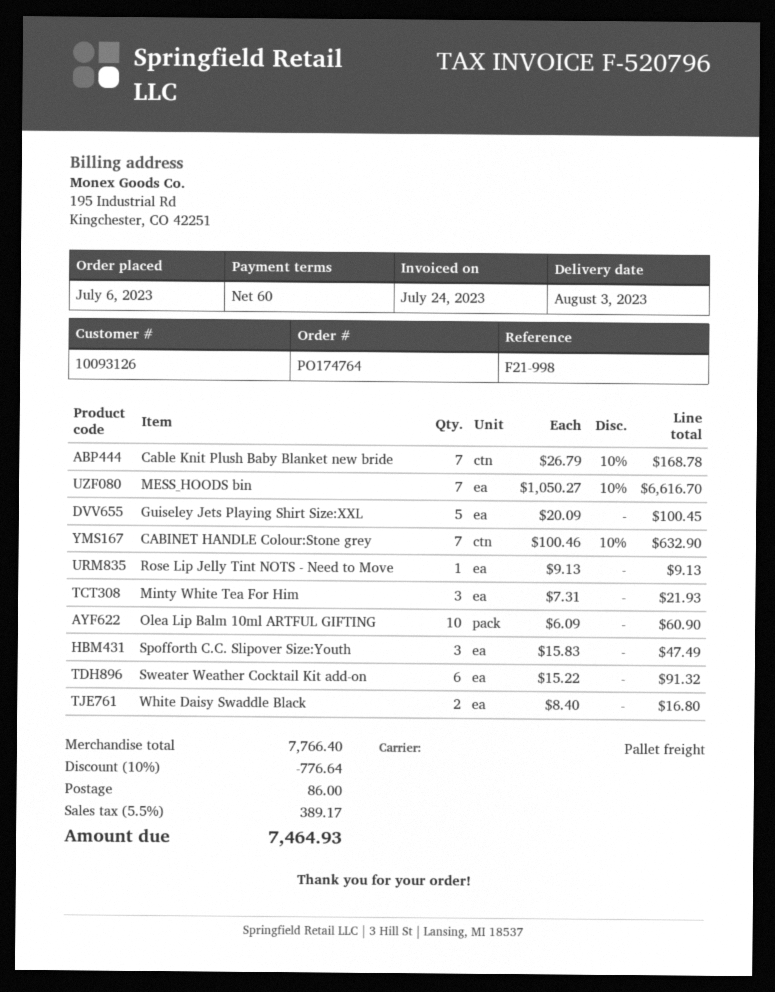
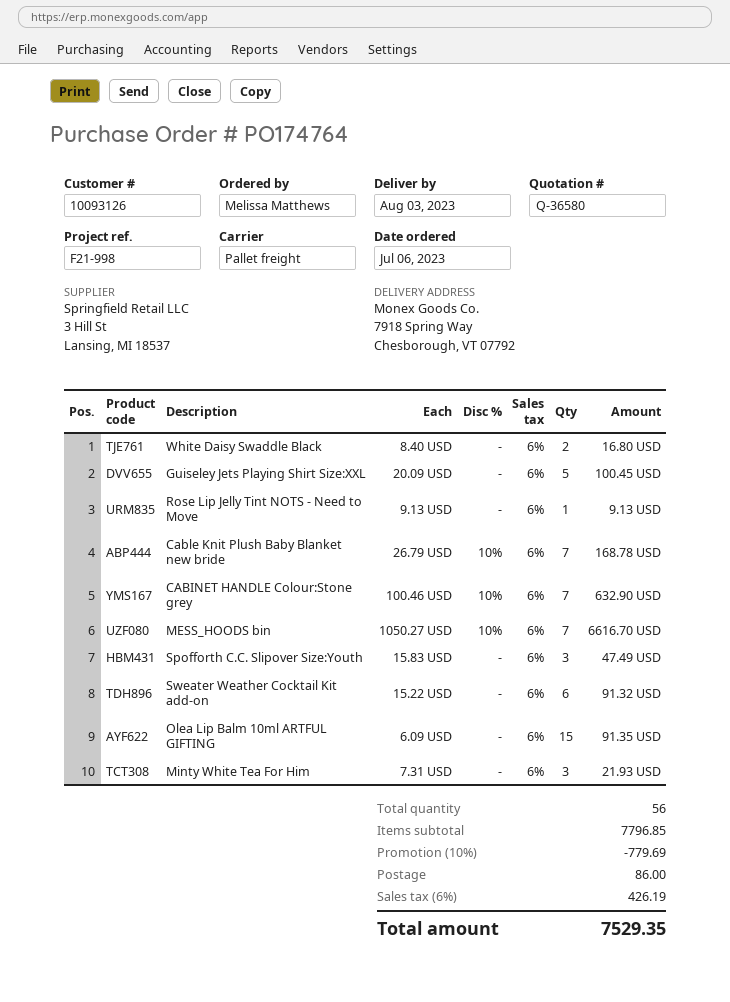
Olea Lip Balm 10ml ARTFUL GIFTING: 10 x 6.09 = 60.90 -> 15 x 6.09 = 91.35
subtotal: 7766.40 -> 7796.85
discount: 10% = 776.64 -> 10% = 779.69
tax: 5.5% = 389.17 -> 6% = 426.19
total: 7464.93 -> 7529.35

